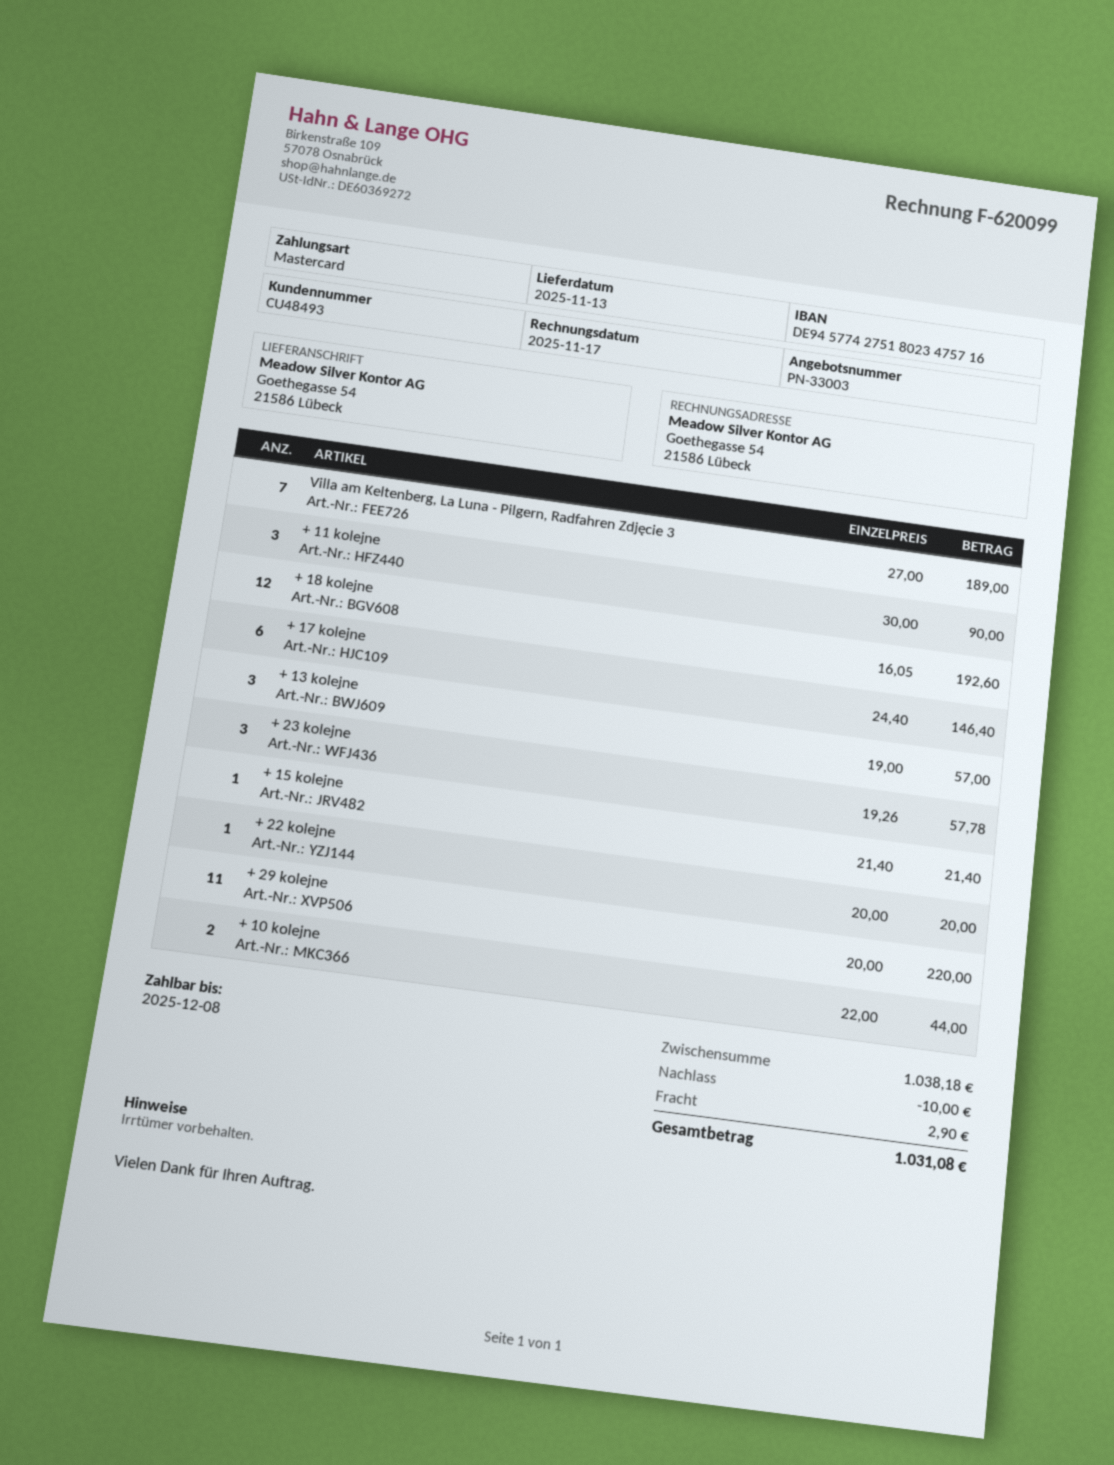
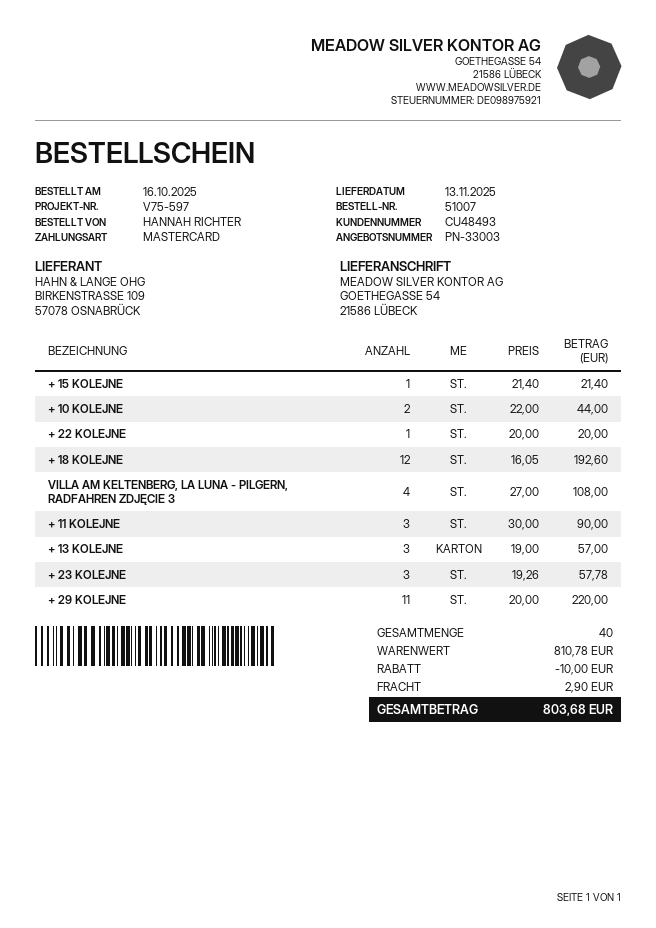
Villa am Keltenberg, La Luna - Pilgern, Radfahren Zdjęcie 3: 7 x 27.00 = 189.00 -> 4 x 27.00 = 108.00
+ 17 kolejne: 6 x 24.40 = 146.40 -> none
subtotal: 1038.18 -> 810.78
total: 1031.08 -> 803.68

